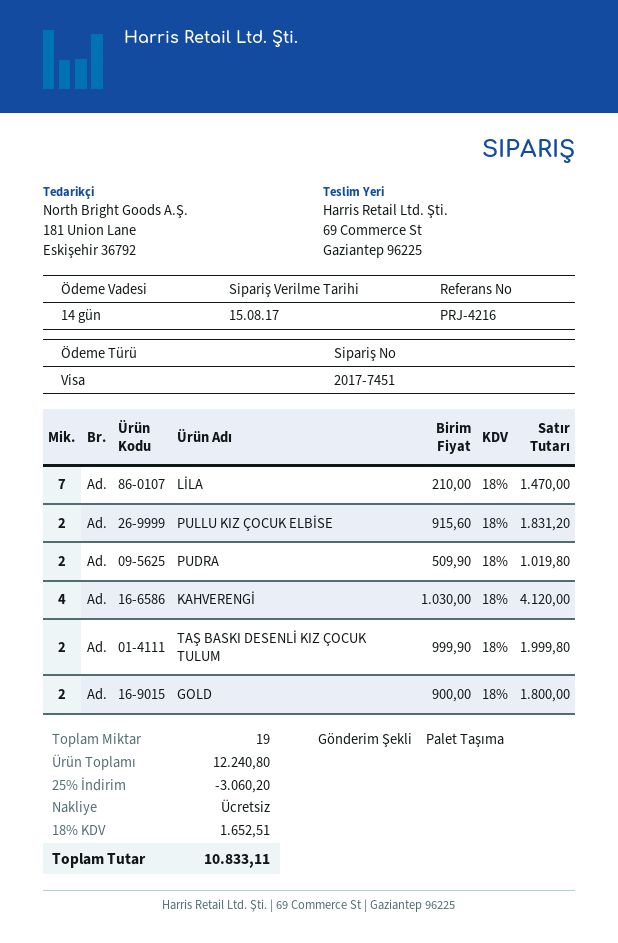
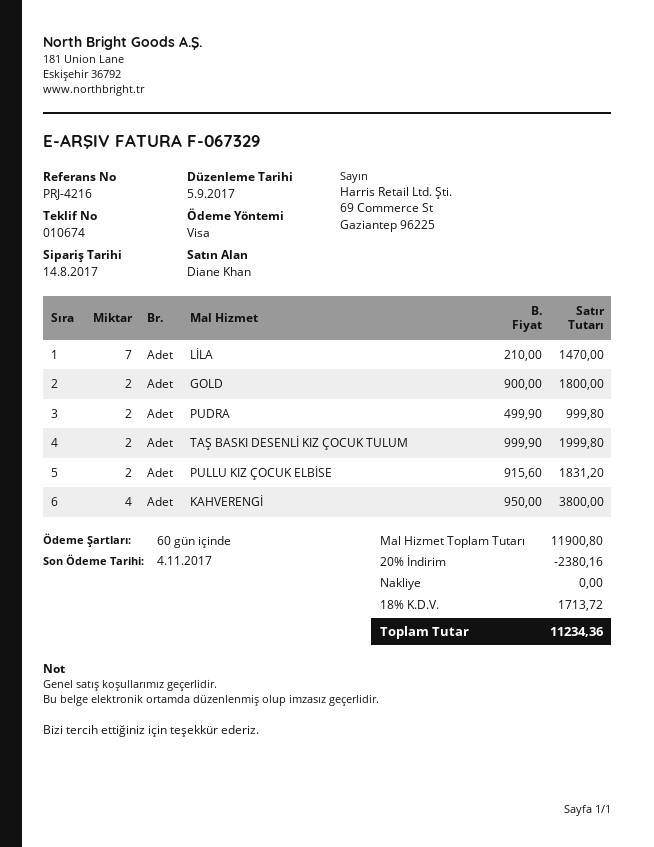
order date: 2017-08-15 -> 2017-08-14
payment terms: 14 days -> 60 days
PUDRA: 2 x 509.90 = 1019.80 -> 2 x 499.90 = 999.80
KAHVERENGİ: 4 x 1030.00 = 4120.00 -> 4 x 950.00 = 3800.00
subtotal: 12240.80 -> 11900.80
discount: 25% = 3060.20 -> 20% = 2380.16
tax: 18% = 1652.51 -> 18% = 1713.72
total: 10833.11 -> 11234.36

